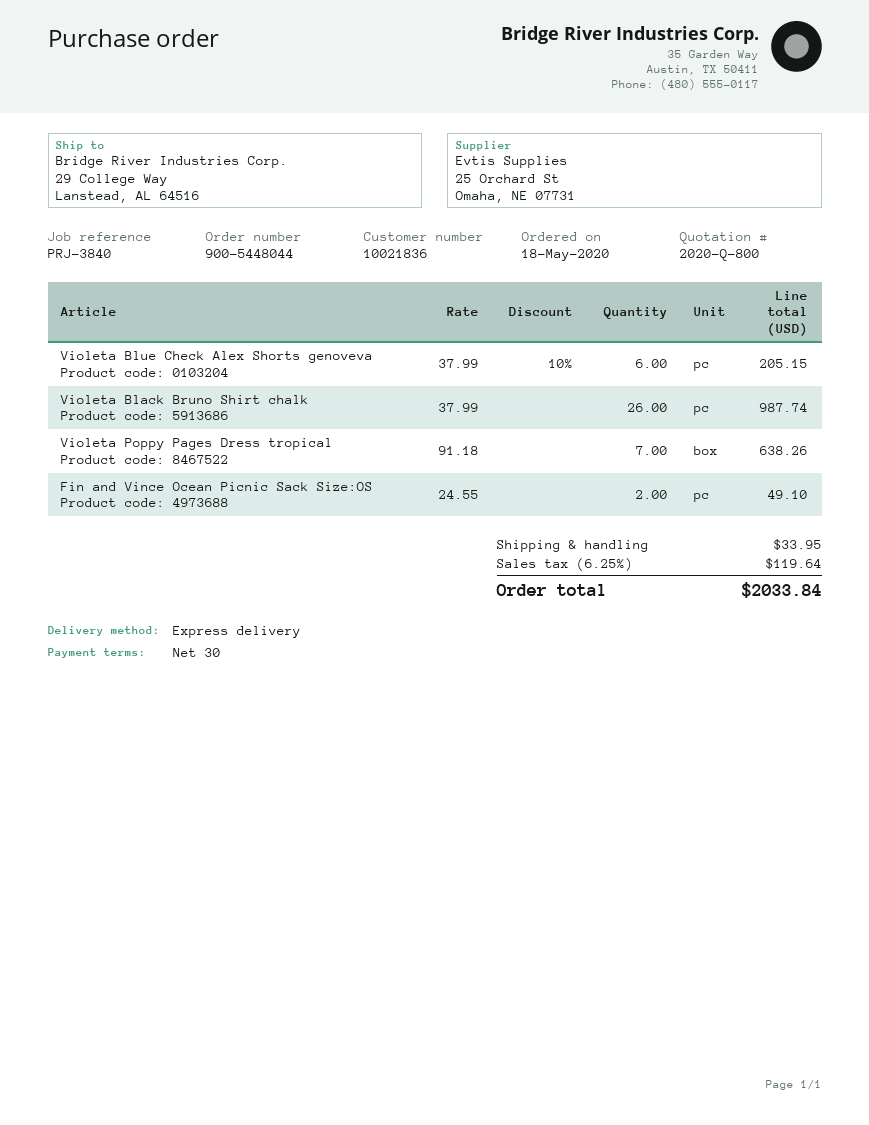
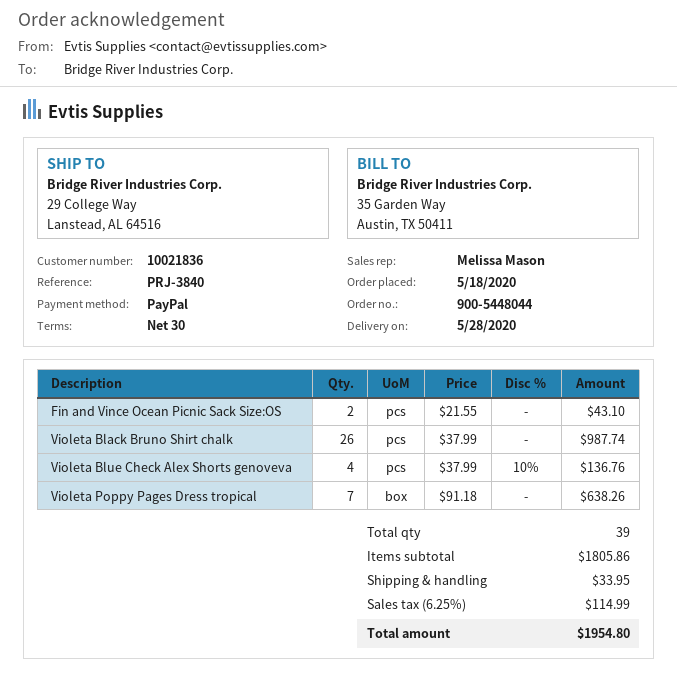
Violeta Blue Check Alex Shorts genoveva: 6 x 37.99 - 10% = 205.15 -> 4 x 37.99 - 10% = 136.76
Fin and Vince Ocean Picnic Sack Size:OS: 2 x 24.55 = 49.10 -> 2 x 21.55 = 43.10
tax: 6.25% = 119.64 -> 6.25% = 114.99
total: 2033.84 -> 1954.80

